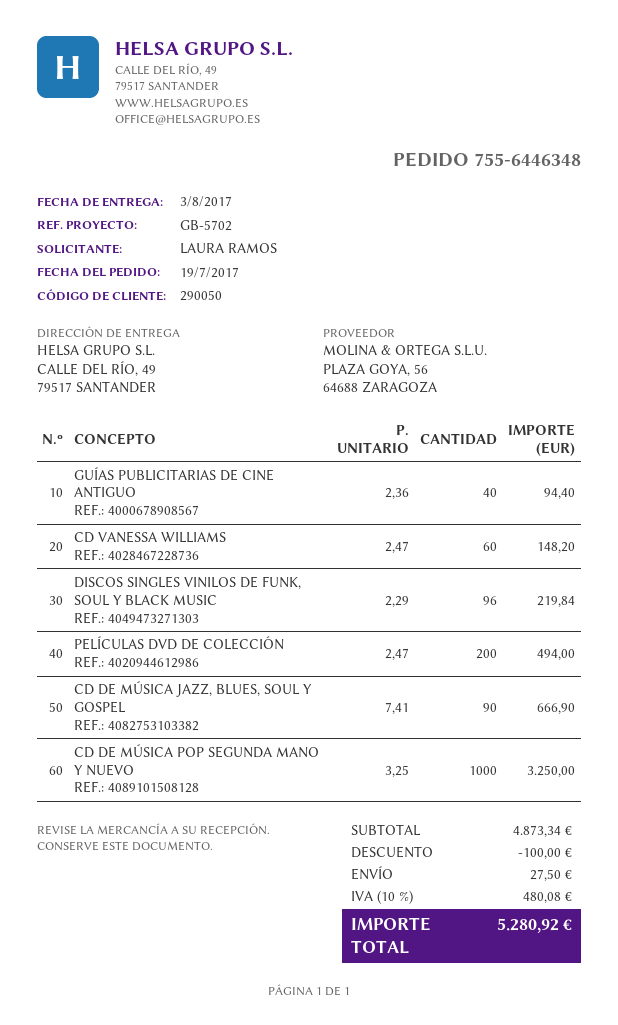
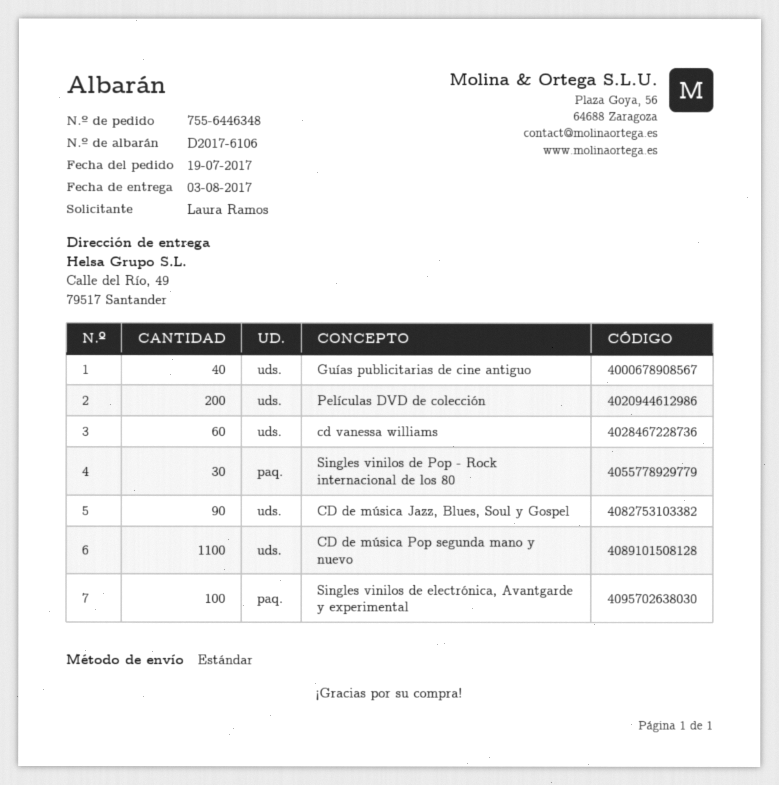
DISCOS SINGLES VINILOS DE FUNK, SOUL Y BLACK MUSIC: 96 -> none
CD DE MÚSICA POP SEGUNDA MANO Y NUEVO: 1000 -> 1100
Singles vinilos de Pop - Rock internacional de los 80: none -> 30
Singles vinilos de electrónica, Avantgarde y experimental: none -> 100

